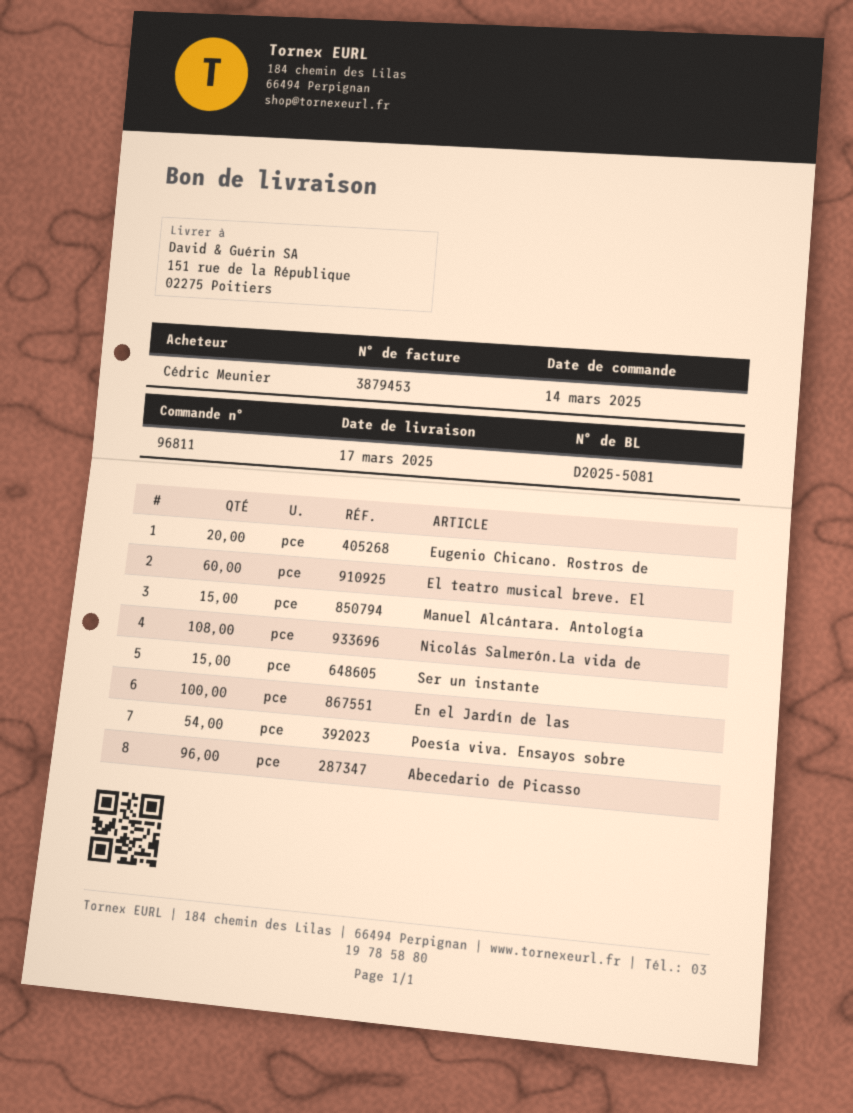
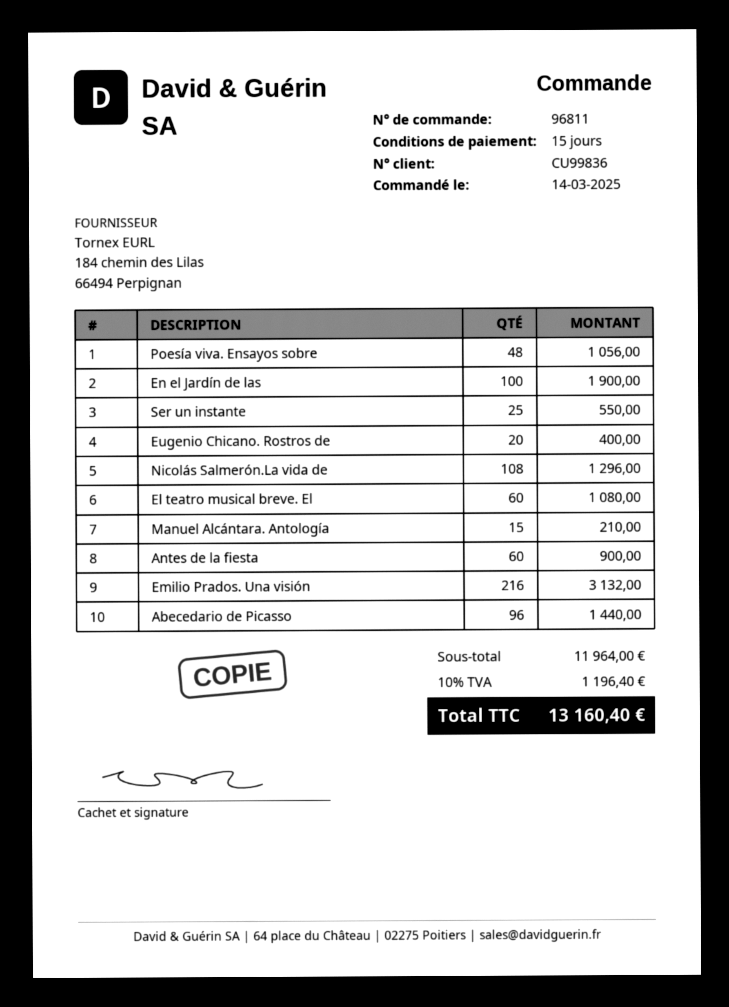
Ser un instante: 15 -> 25
Poesía viva. Ensayos sobre: 54 -> 48
Antes de la fiesta: none -> 60
Emilio Prados. Una visión: none -> 216

